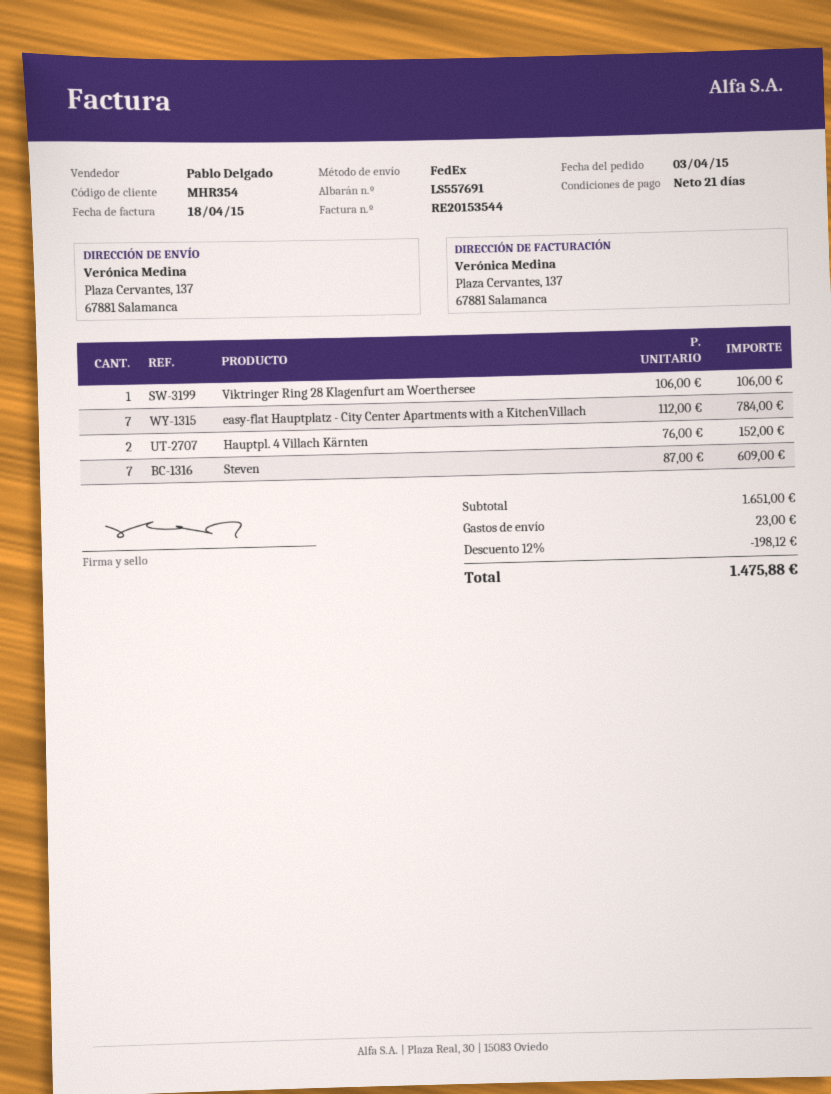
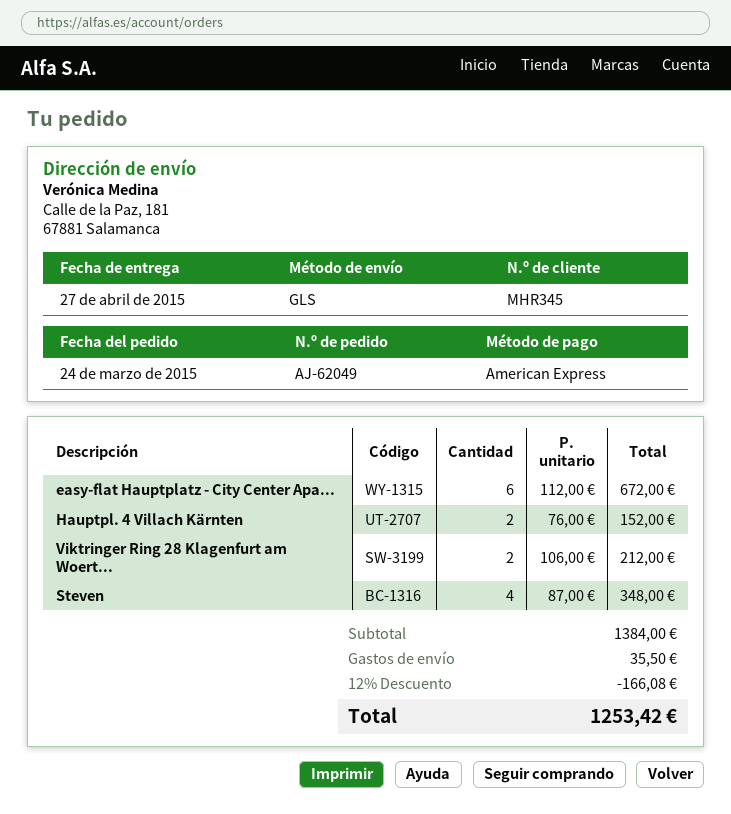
order date: 2015-04-03 -> 2015-03-24
customer number: MHR354 -> MHR345
shipping method: FedEx -> GLS
ship to: Plaza Cervantes, 137, 67881 Salamanca -> Calle de la Paz, 181, 67881 Salamanca
Viktringer Ring 28 Klagenfurt am Woerthersee: 1 x 106.00 = 106.00 -> 2 x 106.00 = 212.00
easy-flat Hauptplatz - City Center Apartments with a KitchenVillach: 7 x 112.00 = 784.00 -> 6 x 112.00 = 672.00
Steven: 7 x 87.00 = 609.00 -> 4 x 87.00 = 348.00
subtotal: 1651.00 -> 1384.00
discount: 12% = 198.12 -> 12% = 166.08
shipping: 23.00 -> 35.50
total: 1475.88 -> 1253.42

